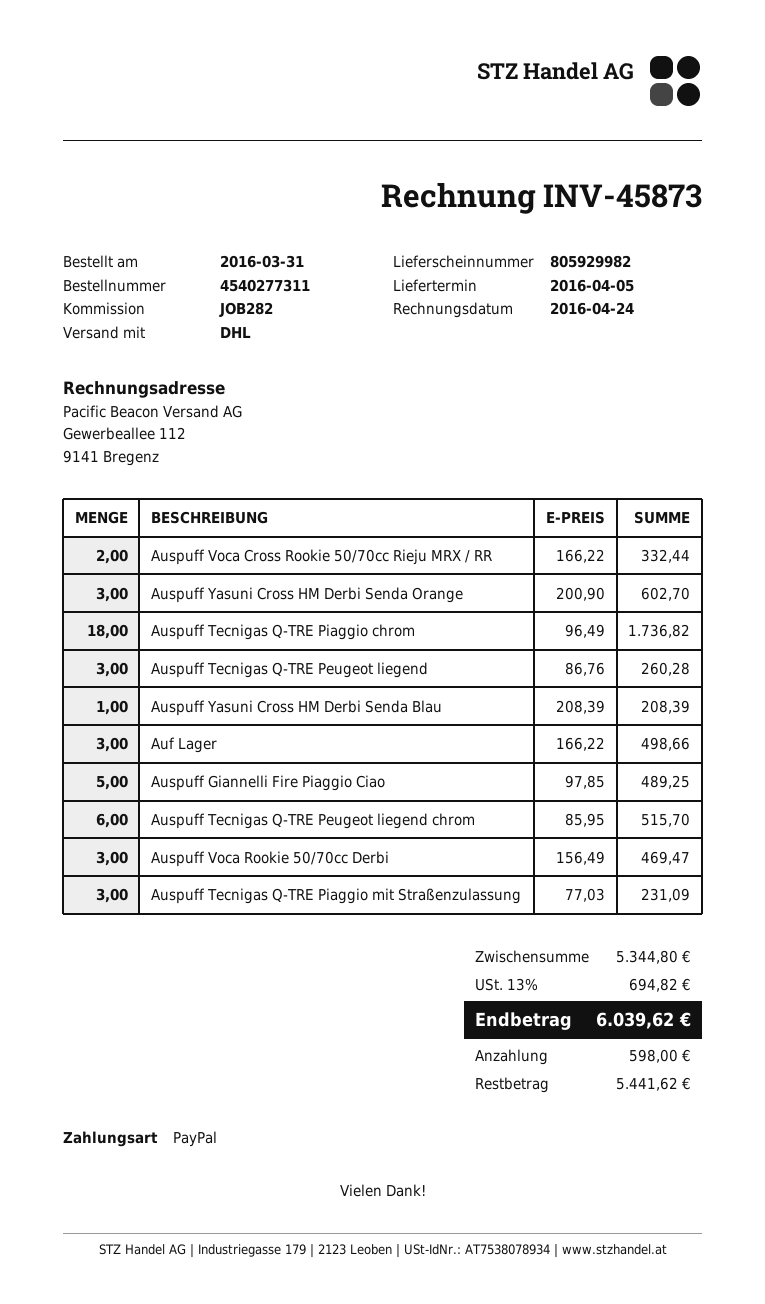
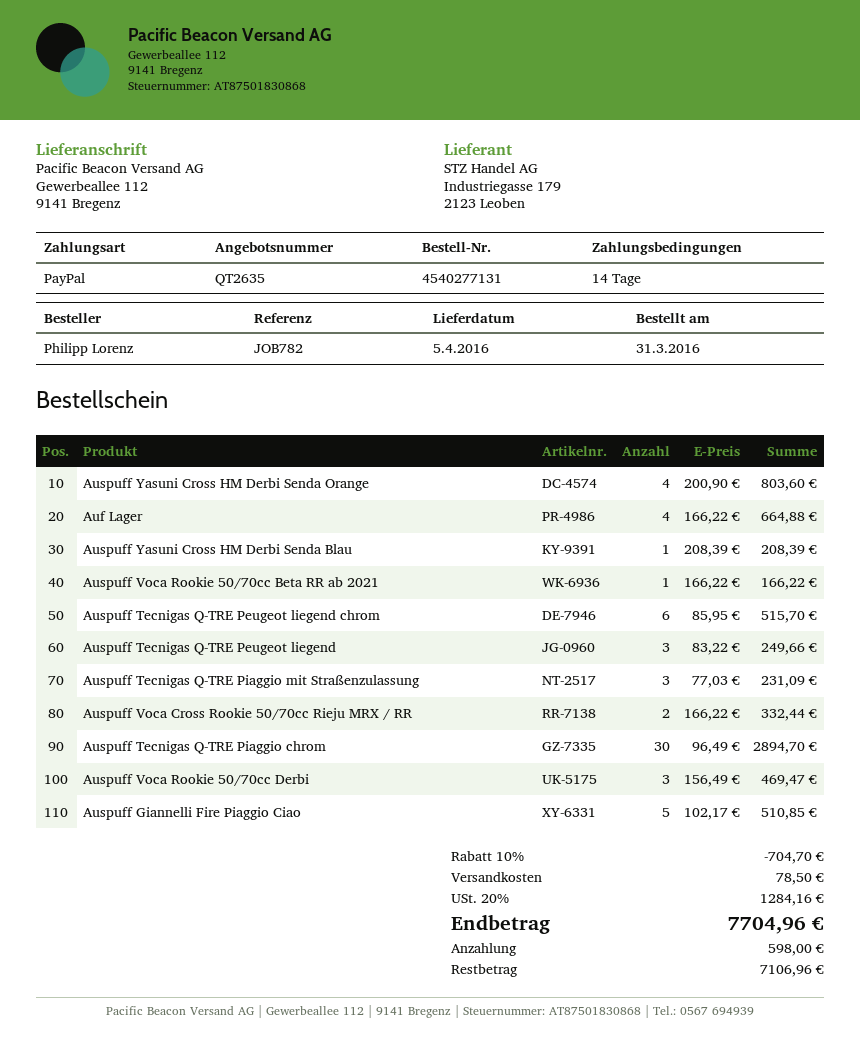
order number: 4540277311 -> 4540277131
reference: JOB282 -> JOB782
Auspuff Yasuni Cross HM Derbi Senda Orange: 3 x 200.90 = 602.70 -> 4 x 200.90 = 803.60
Auspuff Tecnigas Q-TRE Piaggio chrom: 18 x 96.49 = 1736.82 -> 30 x 96.49 = 2894.70
Auspuff Tecnigas Q-TRE Peugeot liegend: 3 x 86.76 = 260.28 -> 3 x 83.22 = 249.66
Auf Lager: 3 x 166.22 = 498.66 -> 4 x 166.22 = 664.88
Auspuff Giannelli Fire Piaggio Ciao: 5 x 97.85 = 489.25 -> 5 x 102.17 = 510.85
Auspuff Voca Rookie 50/70cc Beta RR ab 2021: none -> 1 x 166.22 = 166.22
discount: none -> 10% = 704.70
shipping: none -> 78.50
tax: 13% = 694.82 -> 20% = 1284.16
total: 6039.62 -> 7704.96
balance: 5441.62 -> 7106.96

